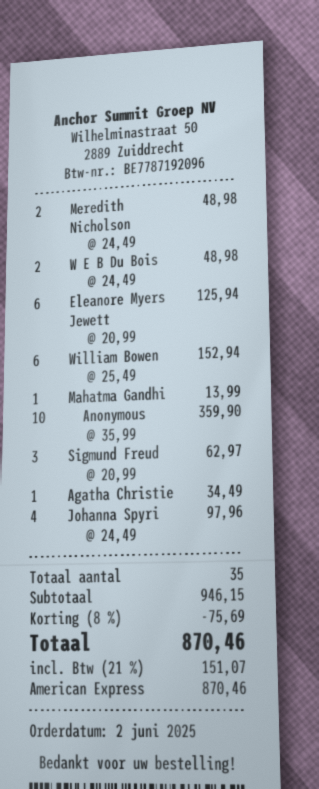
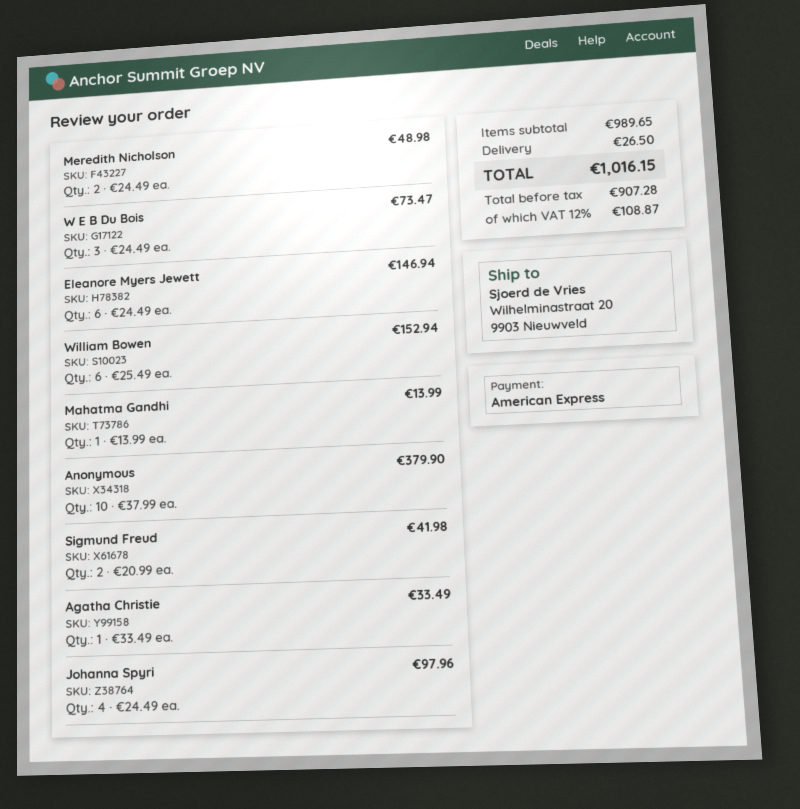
W E B Du Bois: 2 x 24.49 = 48.98 -> 3 x 24.49 = 73.47
Eleanore Myers Jewett: 6 x 20.99 = 125.94 -> 6 x 24.49 = 146.94
Anonymous: 10 x 35.99 = 359.90 -> 10 x 37.99 = 379.90
Sigmund Freud: 3 x 20.99 = 62.97 -> 2 x 20.99 = 41.98
Agatha Christie: 1 x 34.49 = 34.49 -> 1 x 33.49 = 33.49
subtotal: 946.15 -> 989.65
discount: 8% = 75.69 -> none
shipping: none -> 26.50
tax: 21% = 151.07 -> 12% = 108.87
total: 870.46 -> 1016.15

